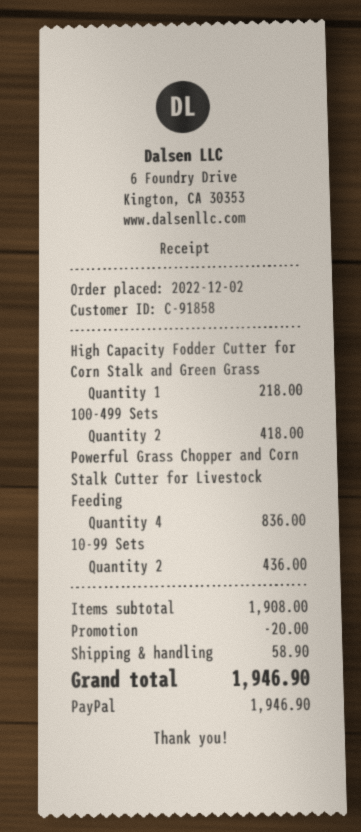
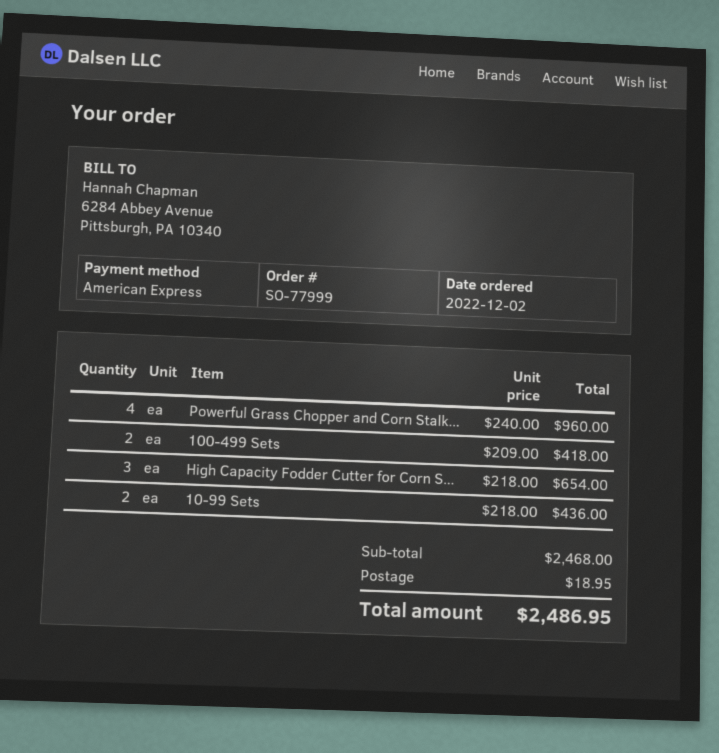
payment method: PayPal -> American Express
High Capacity Fodder Cutter for Corn Stalk and Green Grass: 1 for 218.00 -> 3 for 654.00
Powerful Grass Chopper and Corn Stalk Cutter for Livestock Feeding: 4 for 836.00 -> 4 for 960.00
subtotal: 1908.00 -> 2468.00
discount: 20.00 -> none
shipping: 58.90 -> 18.95
total: 1946.90 -> 2486.95

